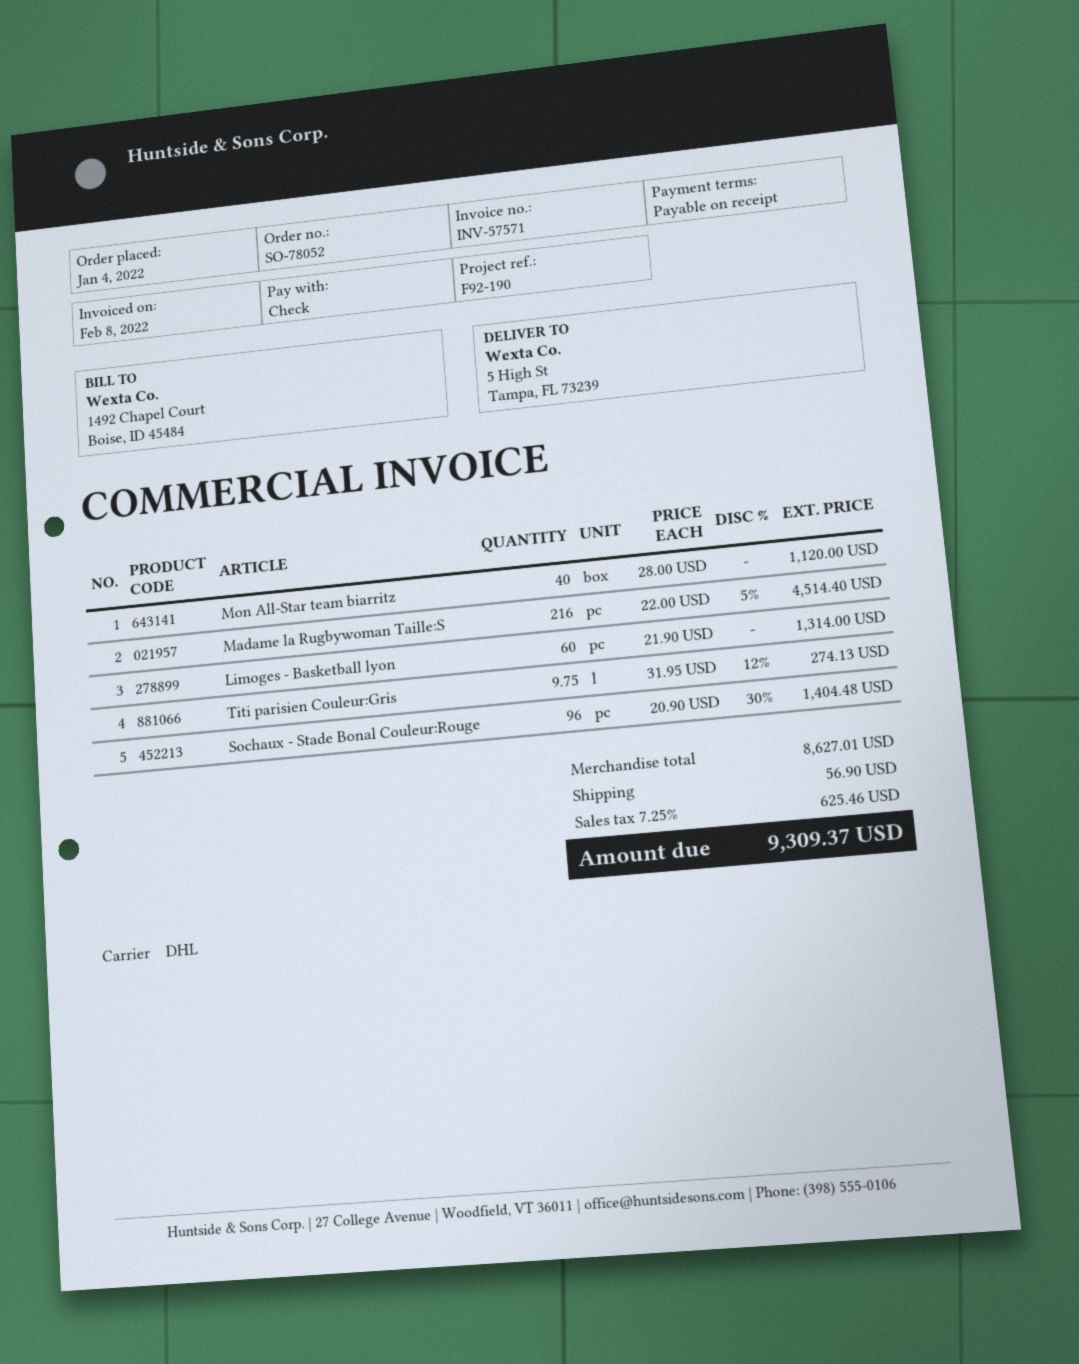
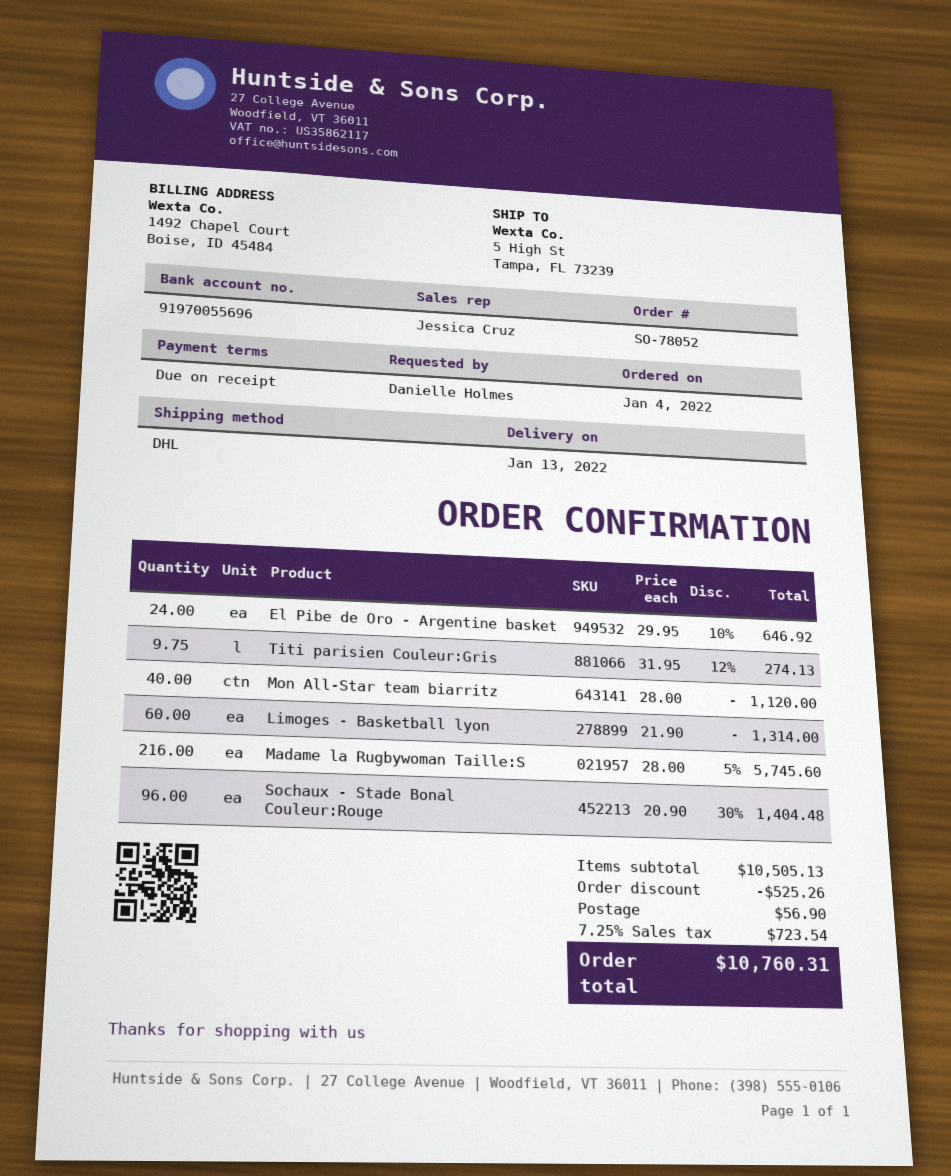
Madame la Rugbywoman Taille:S: 216 x 22.00 - 5% = 4514.40 -> 216 x 28.00 - 5% = 5745.60
El Pibe de Oro - Argentine basket: none -> 24 x 29.95 - 10% = 646.92
subtotal: 8627.01 -> 10505.13
discount: none -> 525.26
tax: 7.25% = 625.46 -> 7.25% = 723.54
total: 9309.37 -> 10760.31

